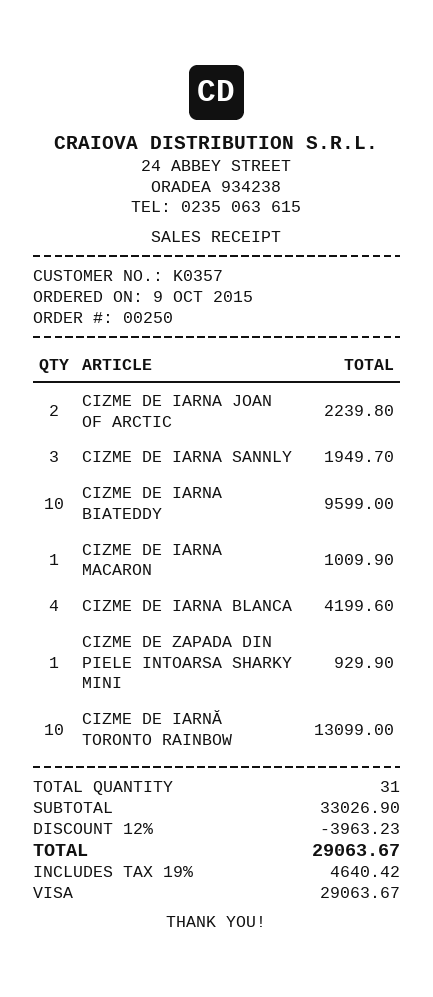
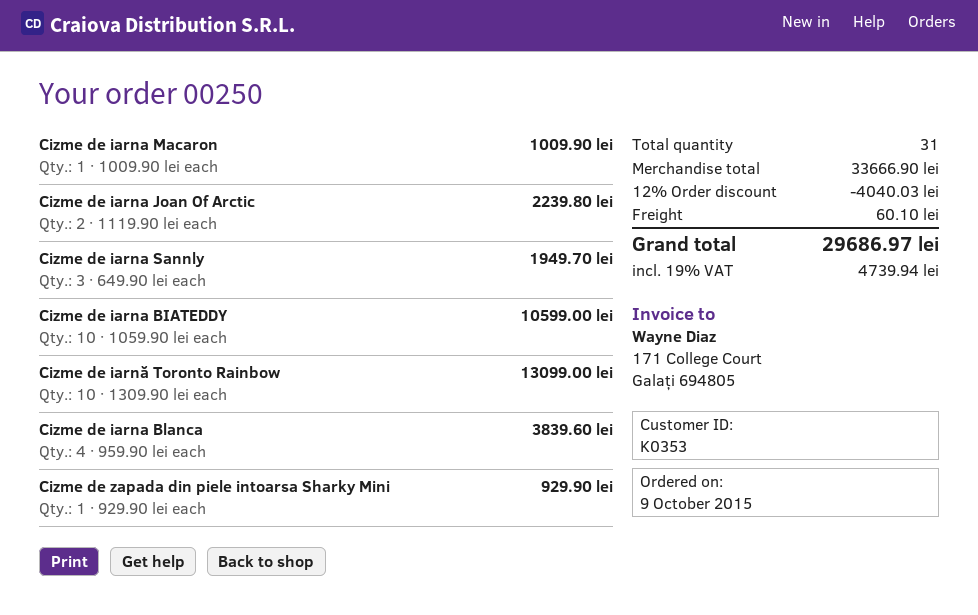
customer number: K0357 -> K0353
CIZME DE IARNA BIATEDDY: 10 for 9599.00 -> 10 for 10599.00
CIZME DE IARNA BLANCA: 4 for 4199.60 -> 4 for 3839.60
subtotal: 33026.90 -> 33666.90
discount: 12% = 3963.23 -> 12% = 4040.03
shipping: none -> 60.10
tax: 19% = 4640.42 -> 19% = 4739.94
total: 29063.67 -> 29686.97

